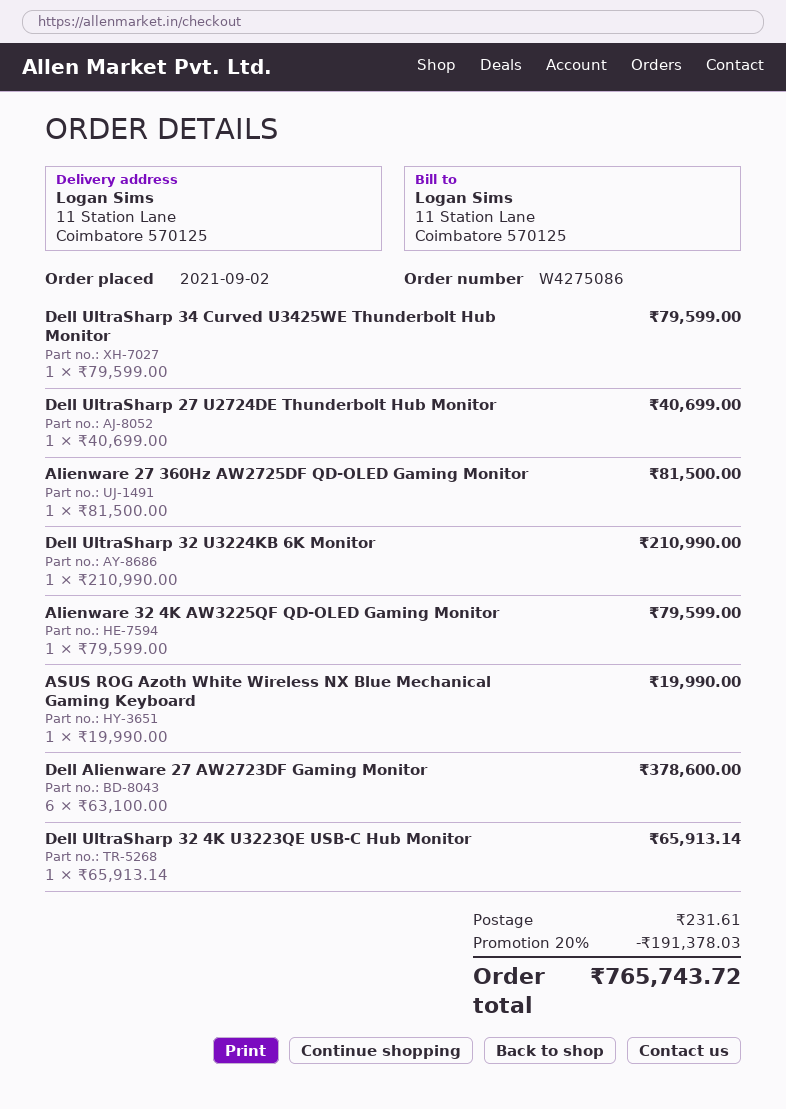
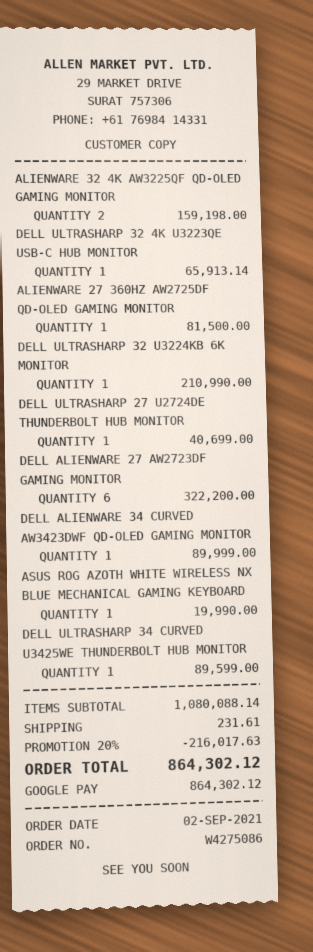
Dell UltraSharp 34 Curved U3425WE Thunderbolt Hub Monitor: 1 for 79599.00 -> 1 for 89599.00
Alienware 32 4K AW3225QF QD-OLED Gaming Monitor: 1 for 79599.00 -> 2 for 159198.00
Dell Alienware 27 AW2723DF Gaming Monitor: 6 for 378600.00 -> 6 for 322200.00
DELL ALIENWARE 34 CURVED AW3423DWF QD-OLED GAMING MONITOR: none -> 1 for 89999.00
discount: 20% = 191378.03 -> 20% = 216017.63
total: 765743.72 -> 864302.12

